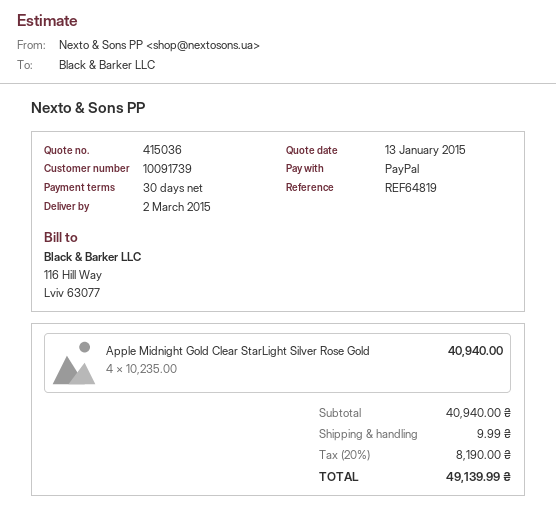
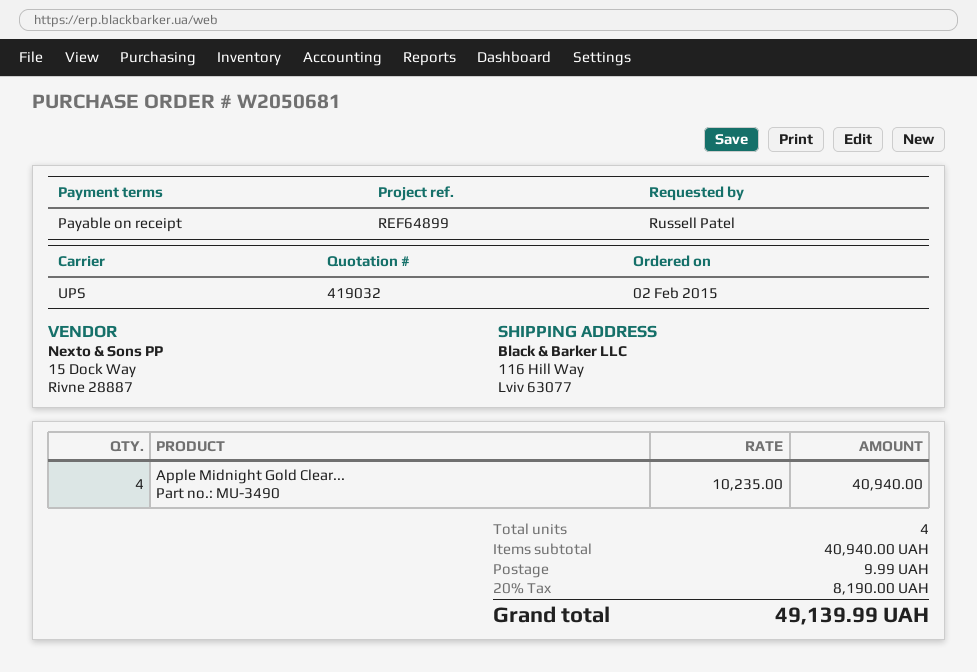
quote number: 415036 -> 419032
payment terms: 30 days -> on receipt
reference: REF64819 -> REF64899

